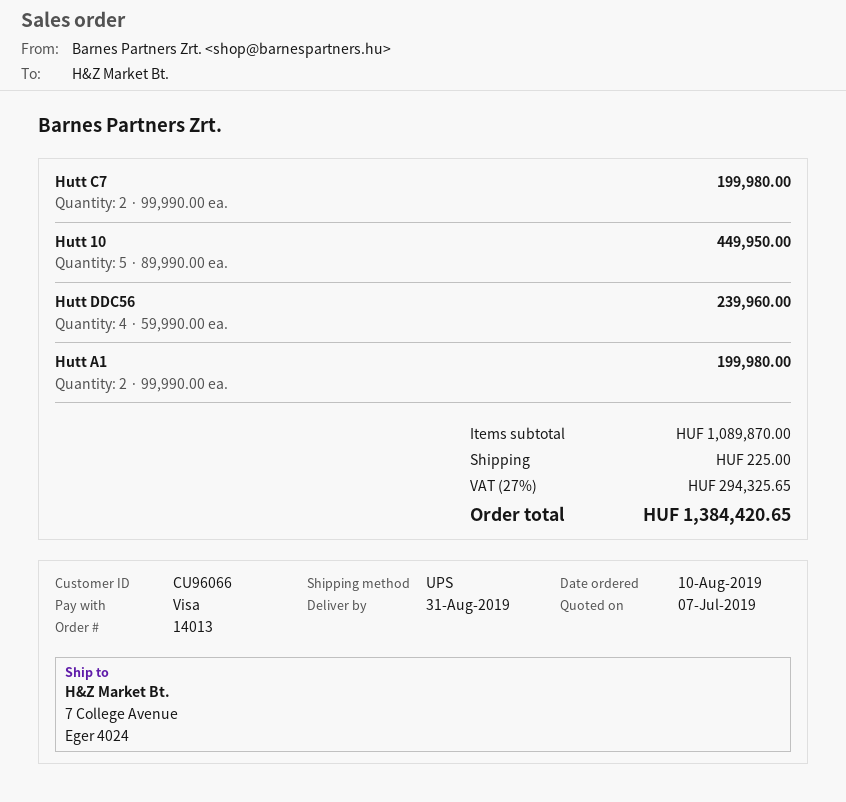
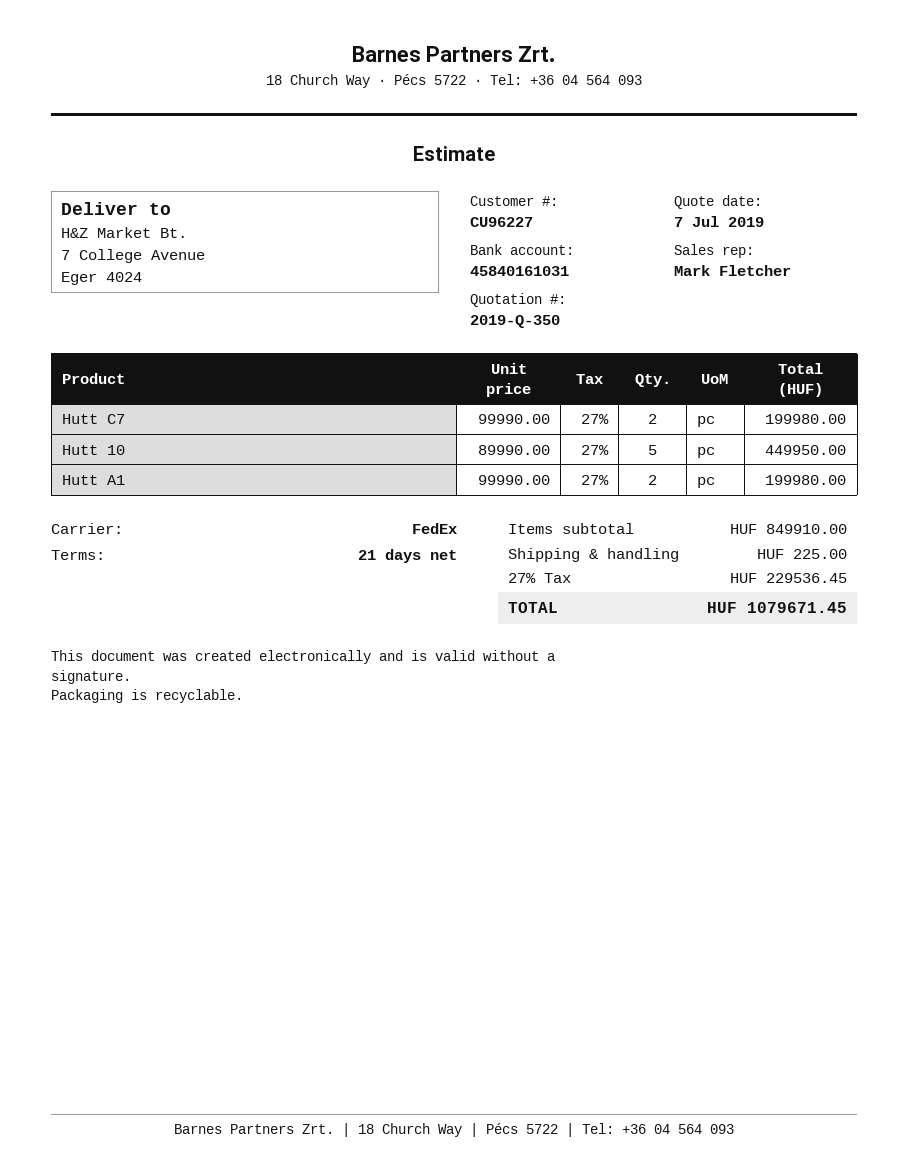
customer number: CU96066 -> CU96227
shipping method: UPS -> FedEx
Hutt DDC56: 4 x 59990.00 = 239960.00 -> none
subtotal: 1089870.00 -> 849910.00
tax: 27% = 294325.65 -> 27% = 229536.45
total: 1384420.65 -> 1079671.45

